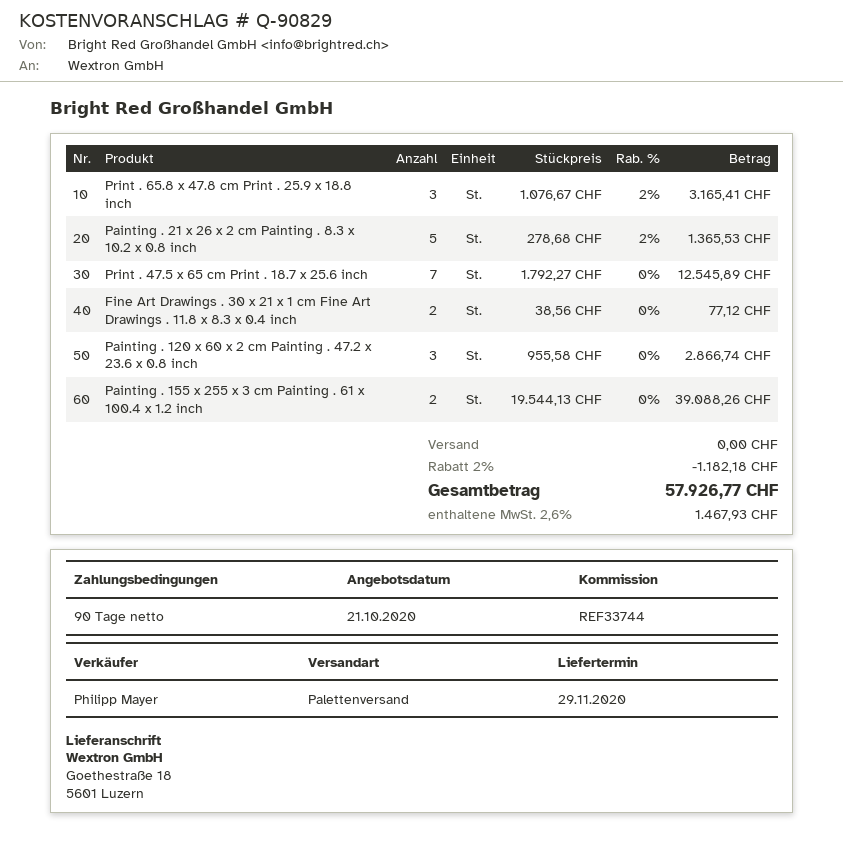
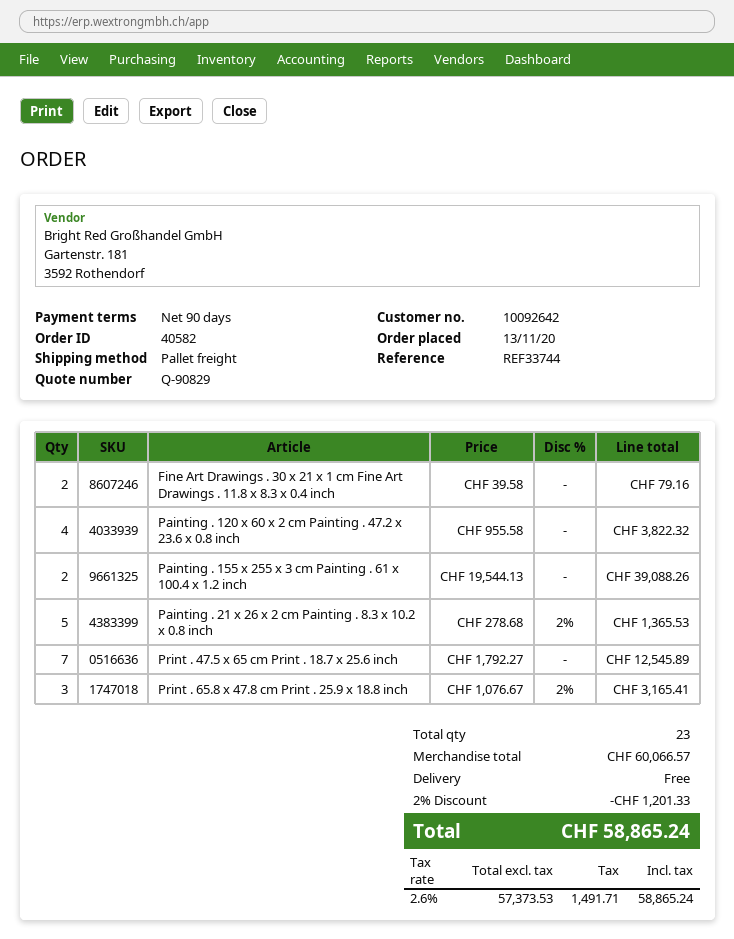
Fine Art Drawings . 30 x 21 x 1 cm Fine Art Drawings . 11.8 x 8.3 x 0.4 inch: 2 x 38.56 = 77.12 -> 2 x 39.58 = 79.16
Painting . 120 x 60 x 2 cm Painting . 47.2 x 23.6 x 0.8 inch: 3 x 955.58 = 2866.74 -> 4 x 955.58 = 3822.32
discount: 2% = 1182.18 -> 2% = 1201.33
tax: 2.6% = 1467.93 -> 2.6% = 1491.71
total: 57926.77 -> 58865.24

